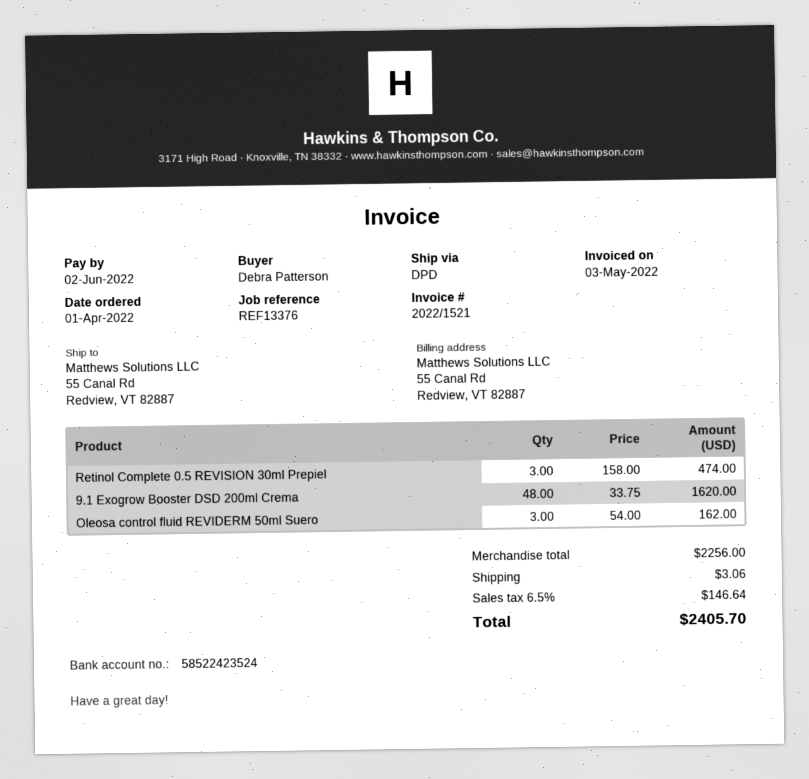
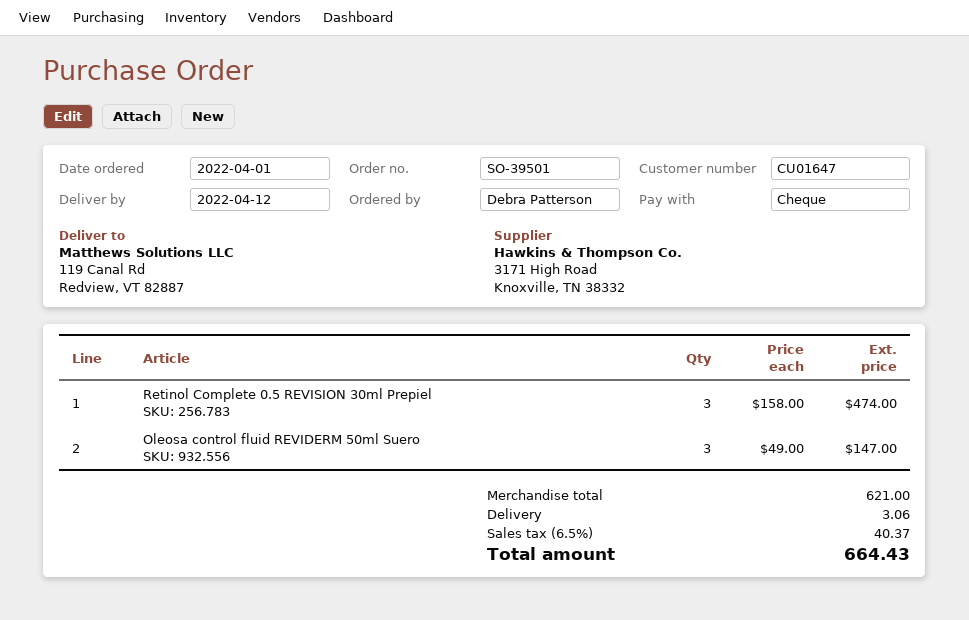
ship to: 55 Canal Rd, Redview, VT 82887 -> 119 Canal Rd, Redview, VT 82887
9.1 Exogrow Booster DSD 200ml Crema: 48 x 33.75 = 1620.00 -> none
Oleosa control fluid REVIDERM 50ml Suero: 3 x 54.00 = 162.00 -> 3 x 49.00 = 147.00
subtotal: 2256.00 -> 621.00
tax: 6.5% = 146.64 -> 6.5% = 40.37
total: 2405.70 -> 664.43

